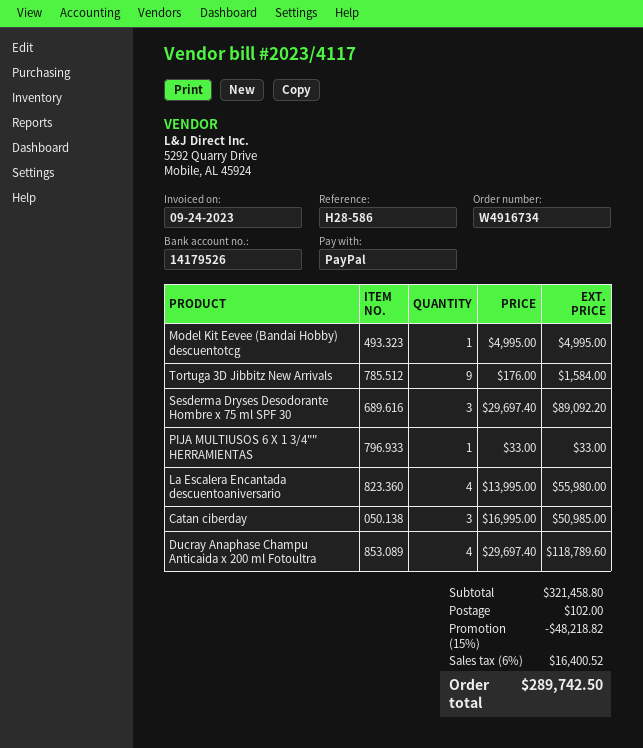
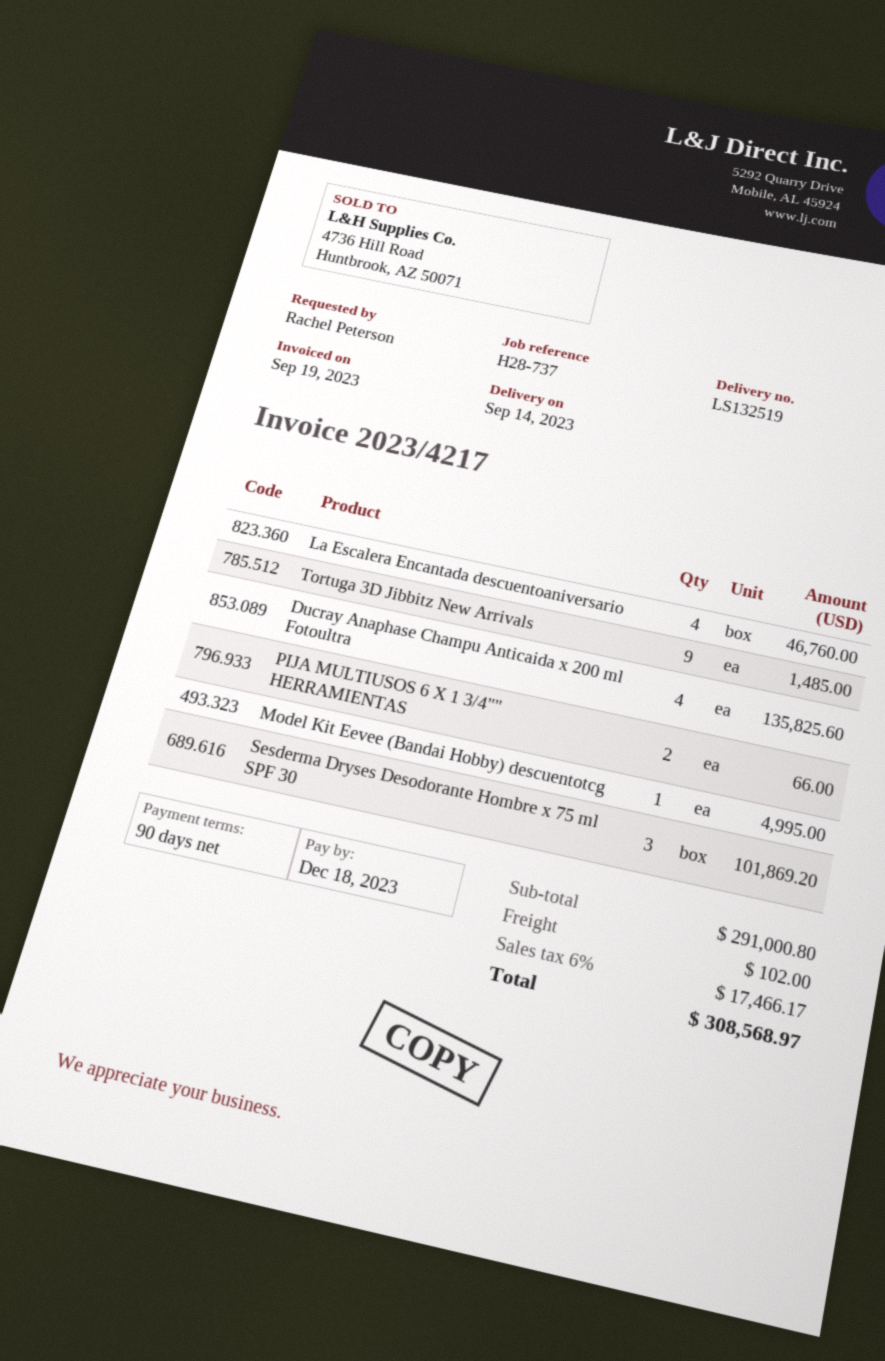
invoice number: 2023/4117 -> 2023/4217
invoice date: 2023-09-24 -> 2023-09-19
reference: H28-586 -> H28-737
Tortuga 3D Jibbitz New Arrivals: 9 for 1584.00 -> 9 for 1485.00
Sesderma Dryses Desodorante Hombre x 75 ml SPF 30: 3 for 89092.20 -> 3 for 101869.20
PIJA MULTIUSOS 6 X 1 3/4"" HERRAMIENTAS: 1 for 33.00 -> 2 for 66.00
La Escalera Encantada descuentoaniversario: 4 for 55980.00 -> 4 for 46760.00
Catan ciberday: 3 for 50985.00 -> none
Ducray Anaphase Champu Anticaida x 200 ml Fotoultra: 4 for 118789.60 -> 4 for 135825.60
subtotal: 321458.80 -> 291000.80
discount: 15% = 48218.82 -> none
tax: 6% = 16400.52 -> 6% = 17466.17
total: 289742.50 -> 308568.97

